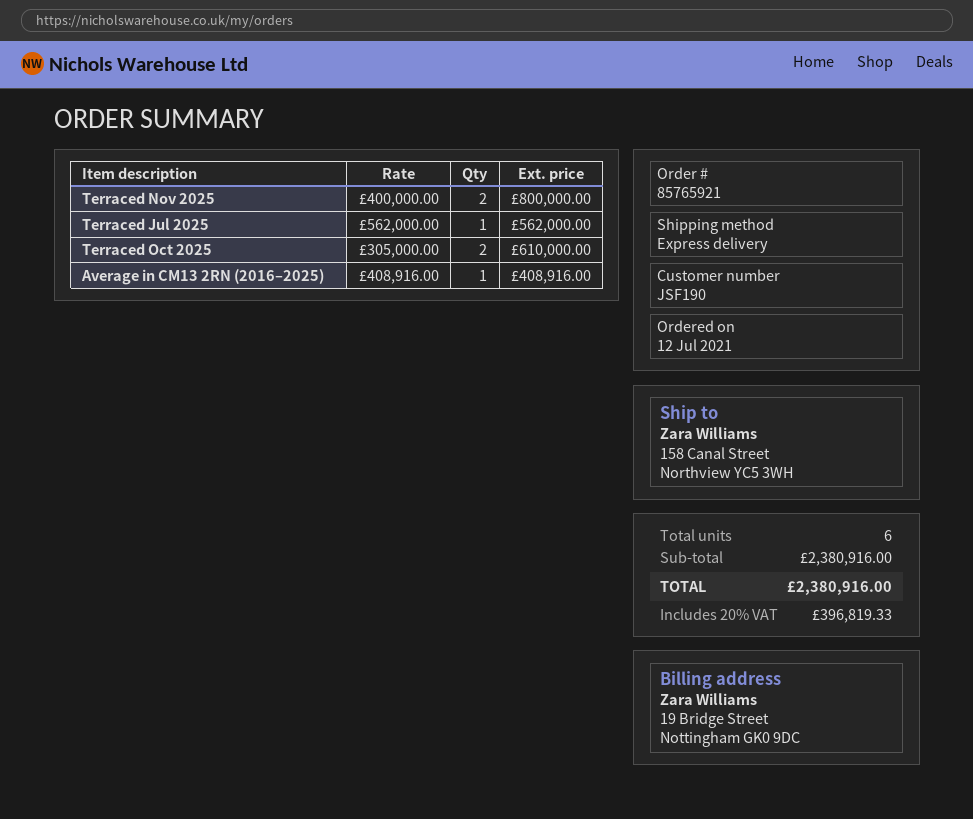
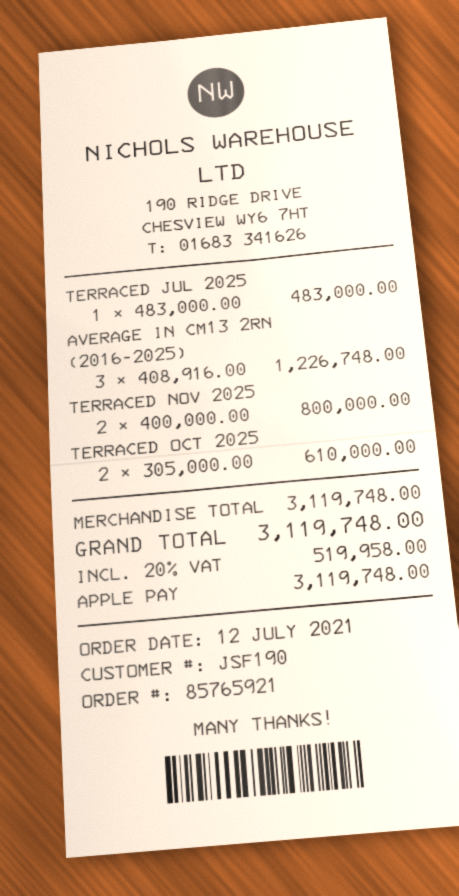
Terraced Jul 2025: 1 x 562000.00 = 562000.00 -> 1 x 483000.00 = 483000.00
Average in CM13 2RN (2016–2025): 1 x 408916.00 = 408916.00 -> 3 x 408916.00 = 1226748.00
subtotal: 2380916.00 -> 3119748.00
tax: 20% = 396819.33 -> 20% = 519958.00
total: 2380916.00 -> 3119748.00

